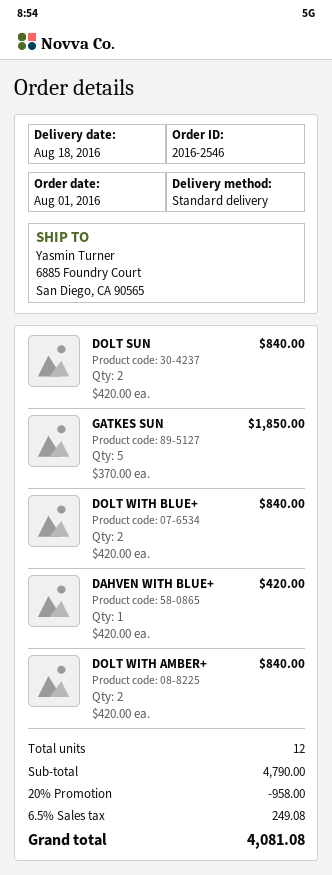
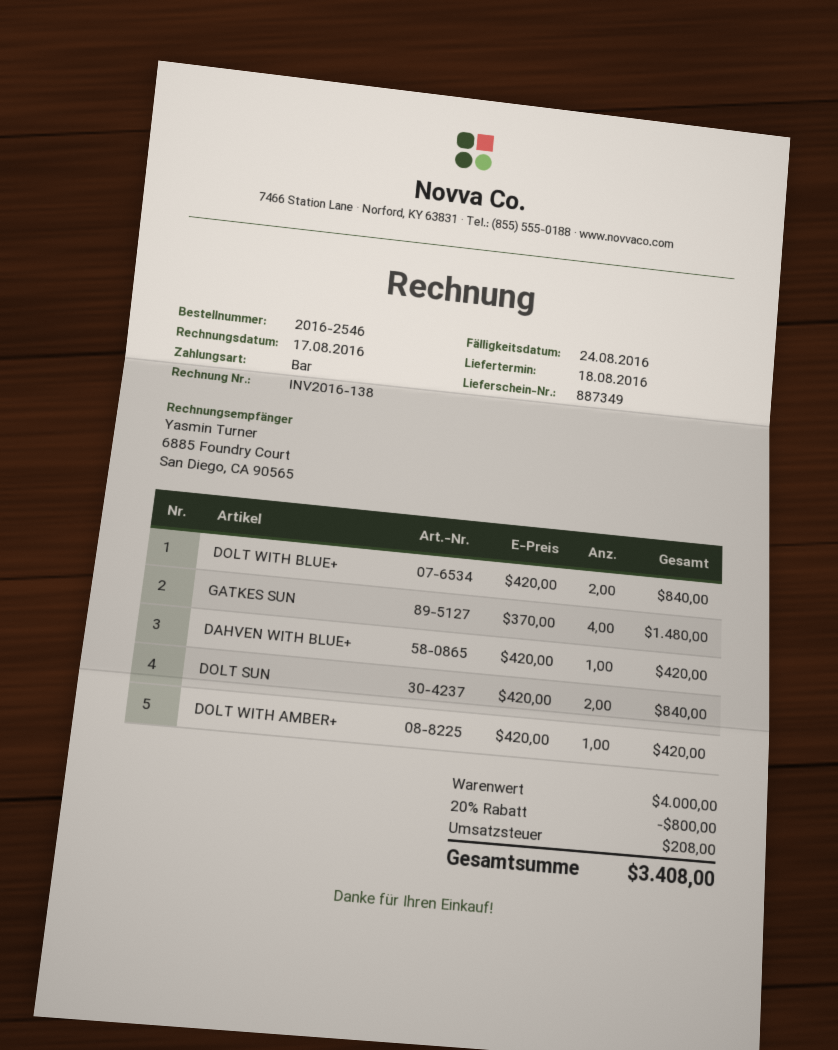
GATKES SUN: 5 x 370.00 = 1850.00 -> 4 x 370.00 = 1480.00
DOLT WITH AMBER+: 2 x 420.00 = 840.00 -> 1 x 420.00 = 420.00
subtotal: 4790.00 -> 4000.00
discount: 20% = 958.00 -> 20% = 800.00
tax: 249.08 -> 208.00
total: 4081.08 -> 3408.00

